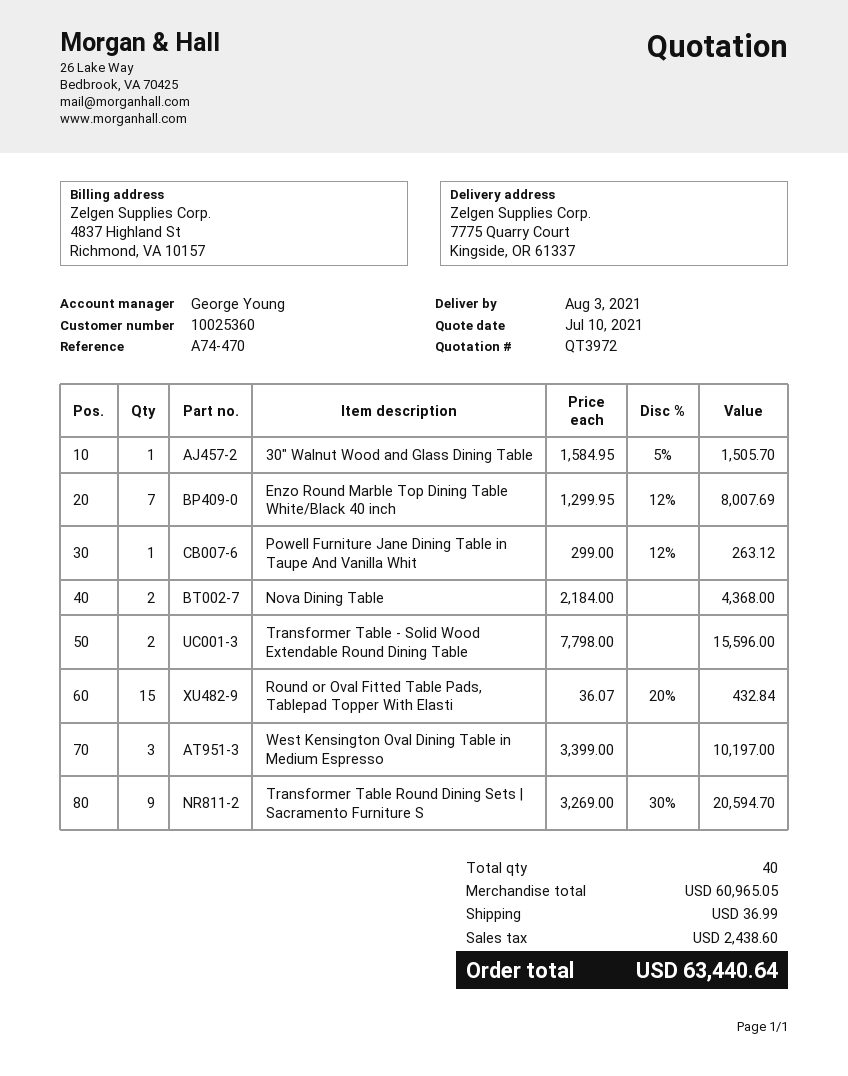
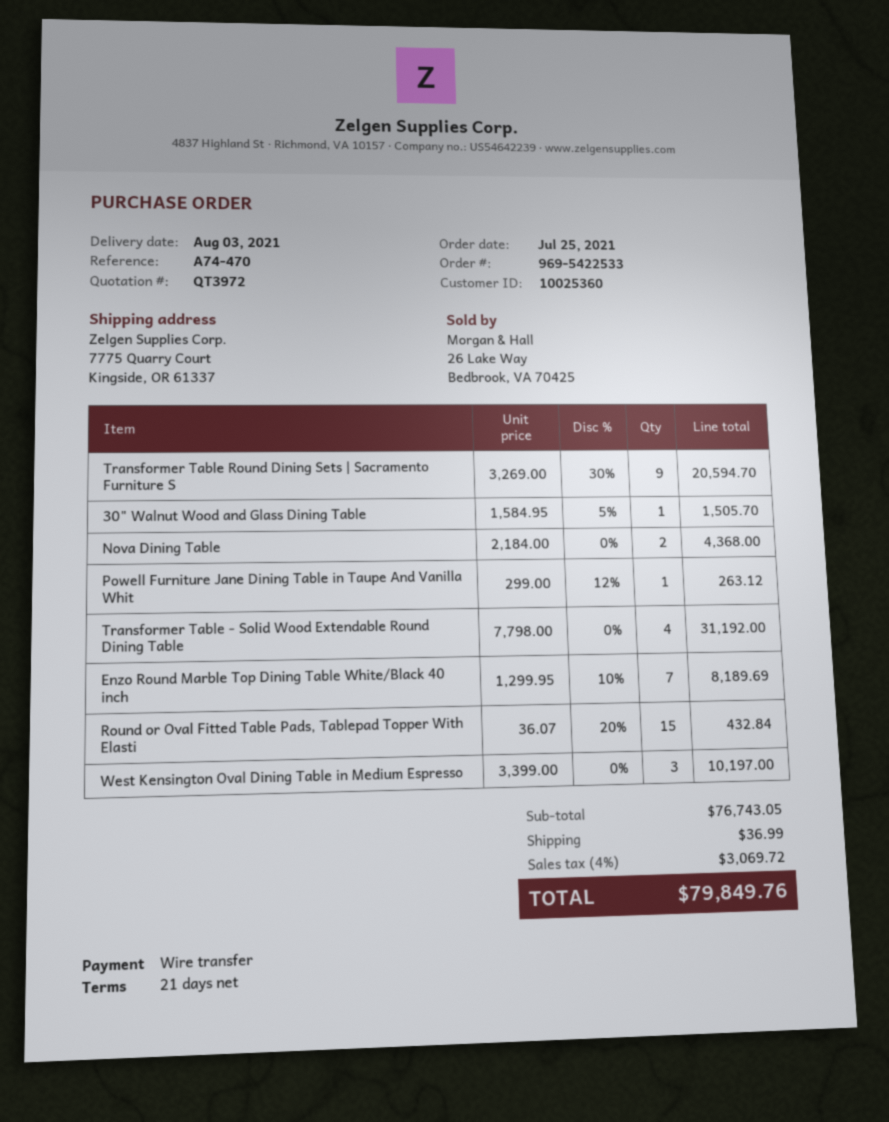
Enzo Round Marble Top Dining Table White/Black 40 inch: 7 x 1299.95 - 12% = 8007.69 -> 7 x 1299.95 - 10% = 8189.69
Transformer Table - Solid Wood Extendable Round Dining Table: 2 x 7798.00 = 15596.00 -> 4 x 7798.00 = 31192.00
subtotal: 60965.05 -> 76743.05
tax: 2438.60 -> 3069.72
total: 63440.64 -> 79849.76

